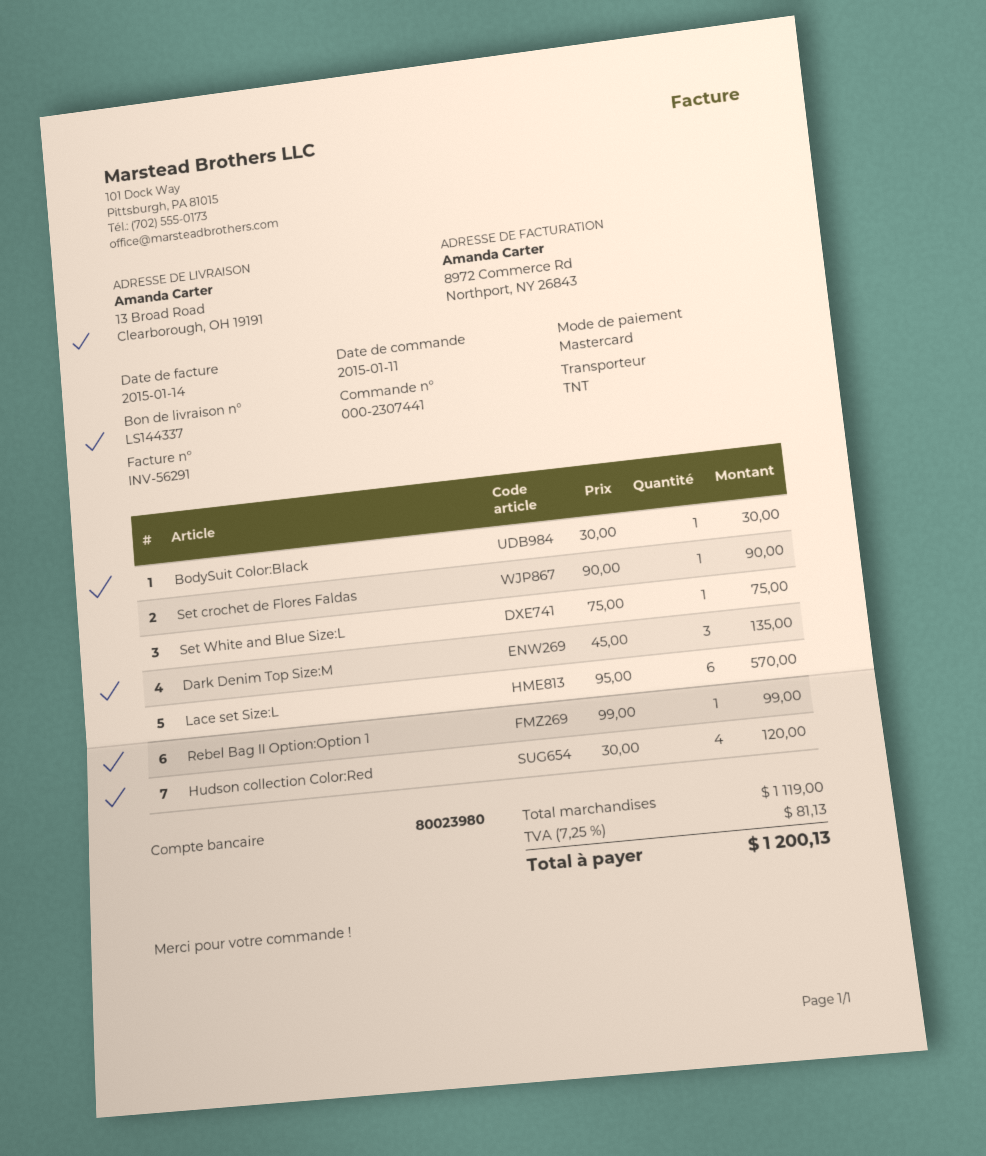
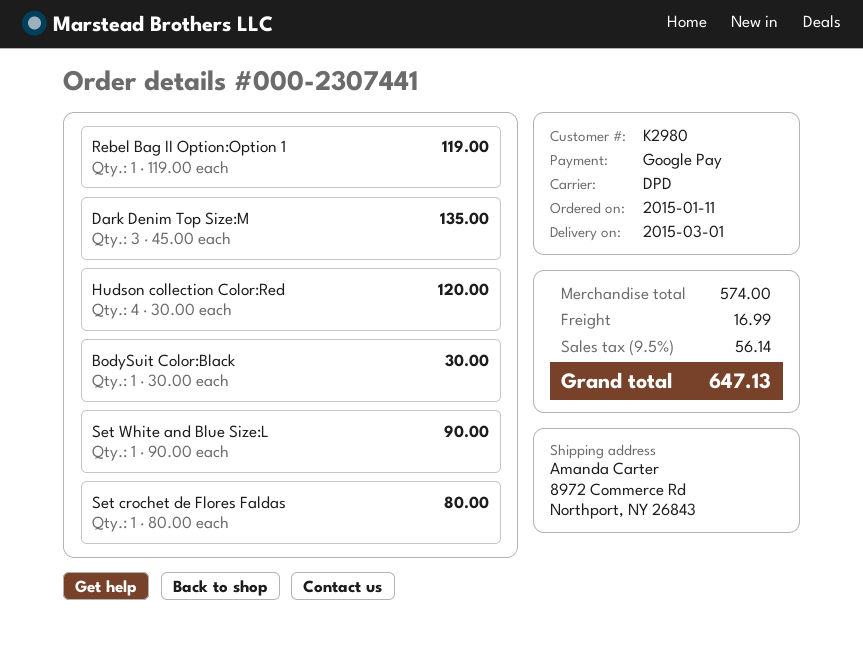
payment method: Mastercard -> Google Pay
shipping method: TNT -> DPD
ship to: 13 Broad Road, Clearborough, OH 19191 -> 8972 Commerce Rd, Northport, NY 26843
Set crochet de Flores Faldas: 1 x 90.00 = 90.00 -> 1 x 80.00 = 80.00
Set White and Blue Size:L: 1 x 75.00 = 75.00 -> 1 x 90.00 = 90.00
Lace set Size:L: 6 x 95.00 = 570.00 -> none
Rebel Bag II Option:Option 1: 1 x 99.00 = 99.00 -> 1 x 119.00 = 119.00
subtotal: 1119.00 -> 574.00
shipping: none -> 16.99
tax: 7.25% = 81.13 -> 9.5% = 56.14
total: 1200.13 -> 647.13

